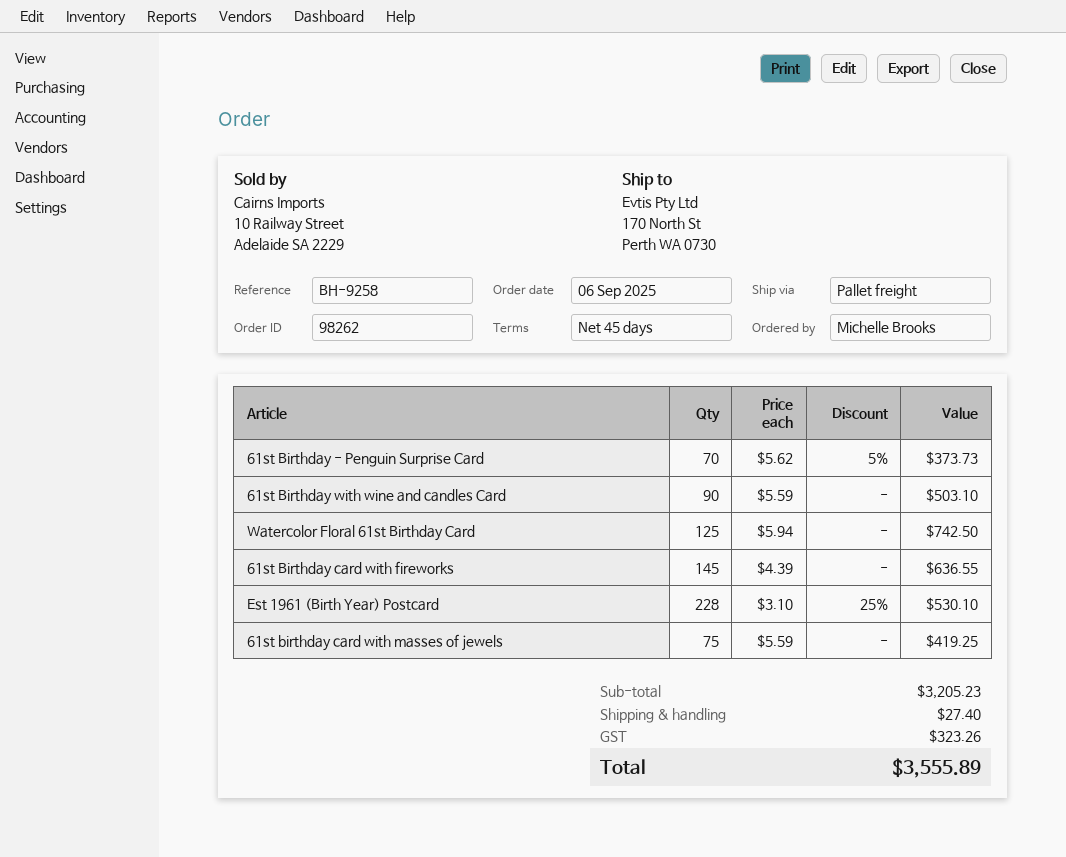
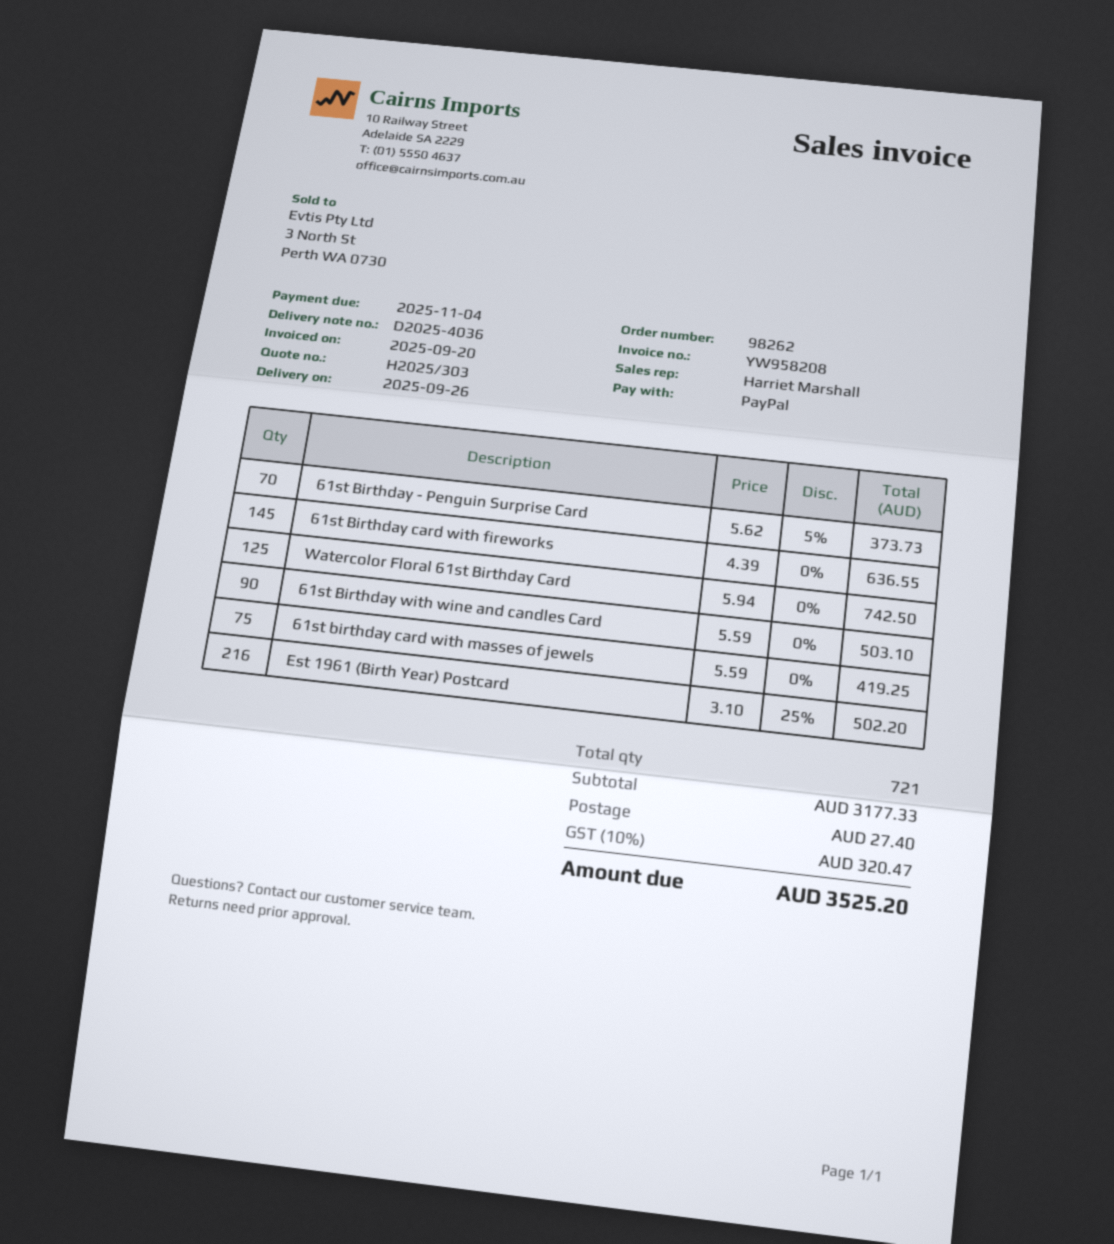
Est 1961 (Birth Year) Postcard: 228 x 3.10 - 25% = 530.10 -> 216 x 3.10 - 25% = 502.20
subtotal: 3205.23 -> 3177.33
tax: 323.26 -> 320.47
total: 3555.89 -> 3525.20

